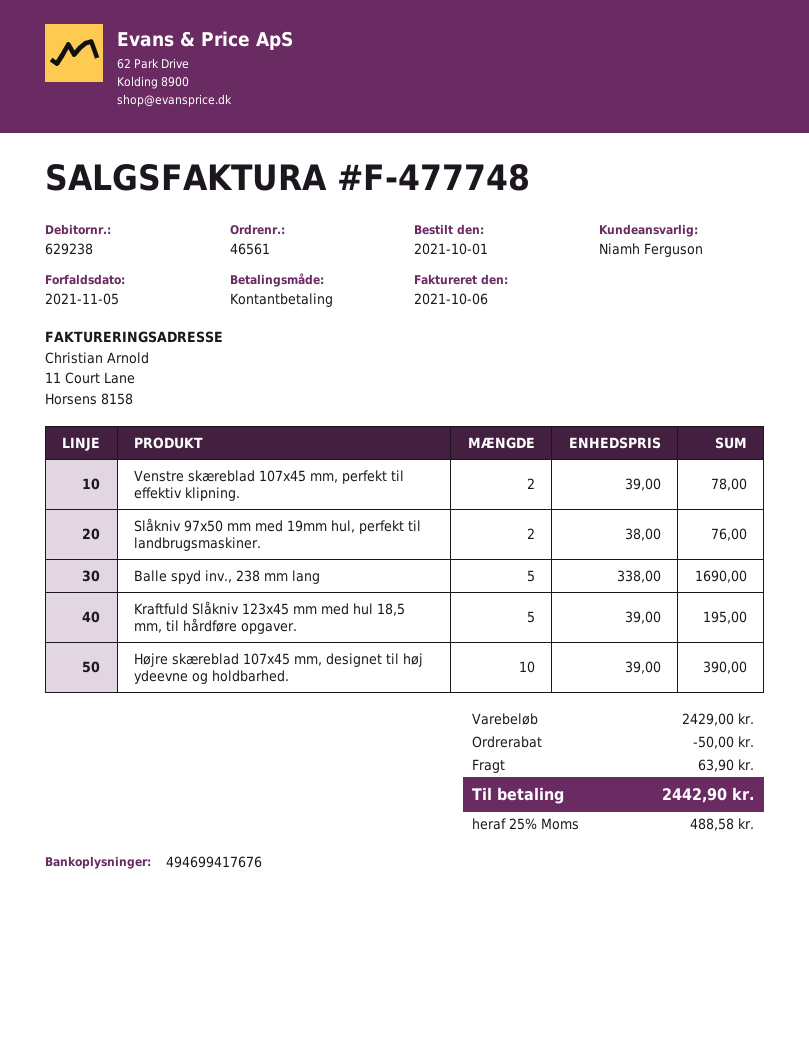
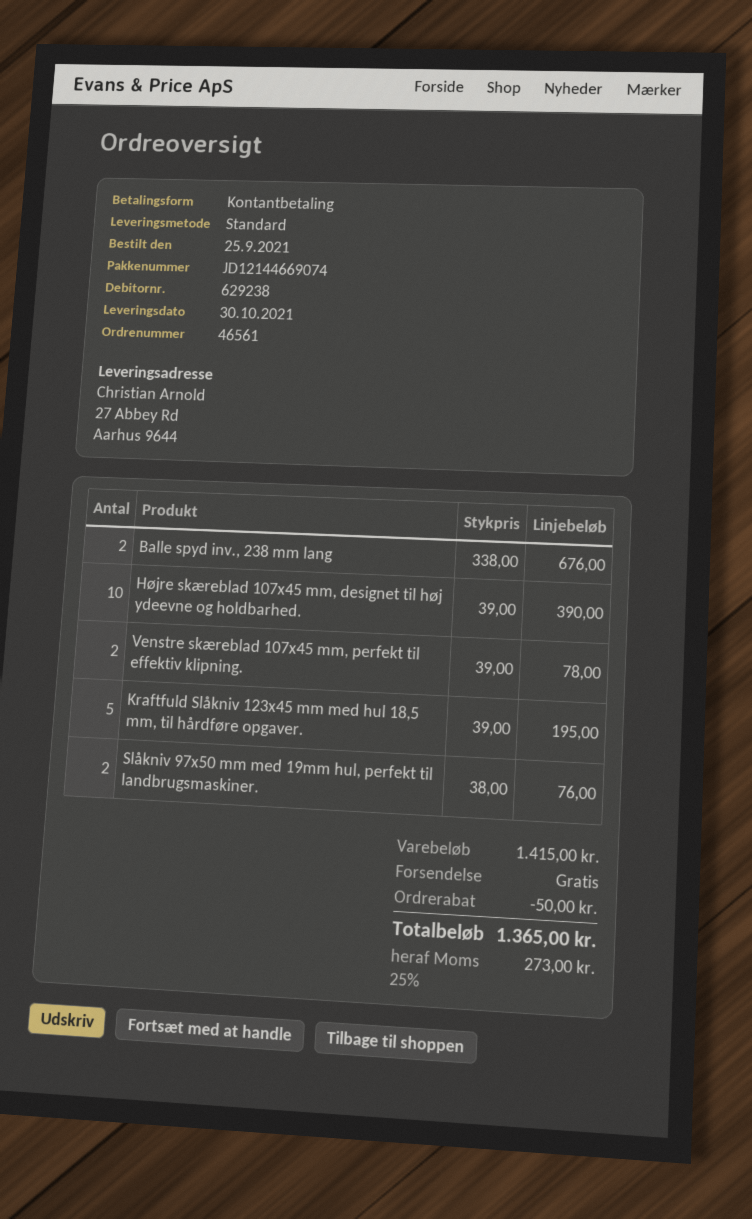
order date: 2021-10-01 -> 2021-09-25
Balle spyd inv., 238 mm lang: 5 x 338.00 = 1690.00 -> 2 x 338.00 = 676.00
subtotal: 2429.00 -> 1415.00
shipping: 63.90 -> 0.00
tax: 25% = 488.58 -> 25% = 273.00
total: 2442.90 -> 1365.00

